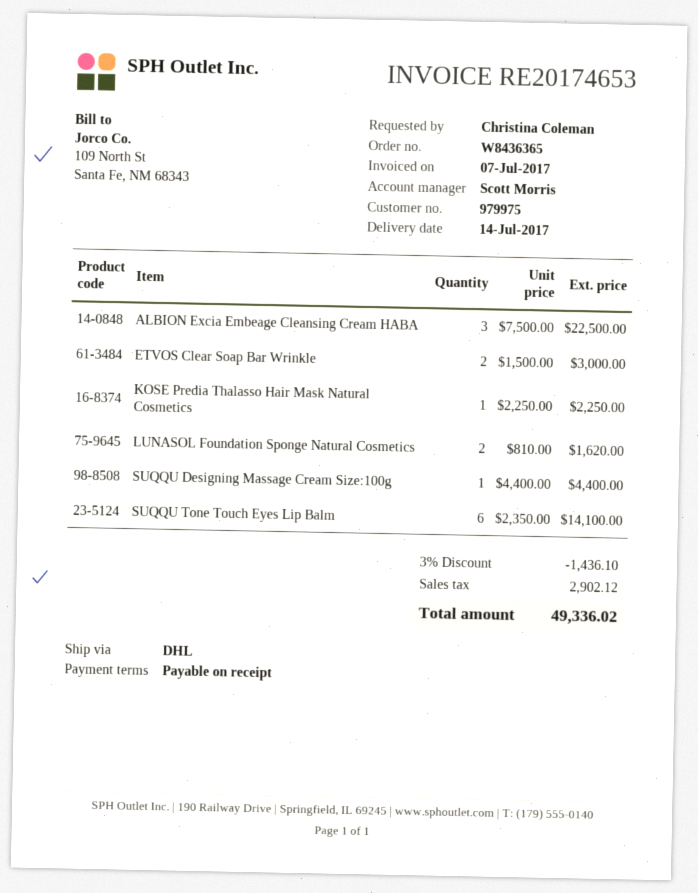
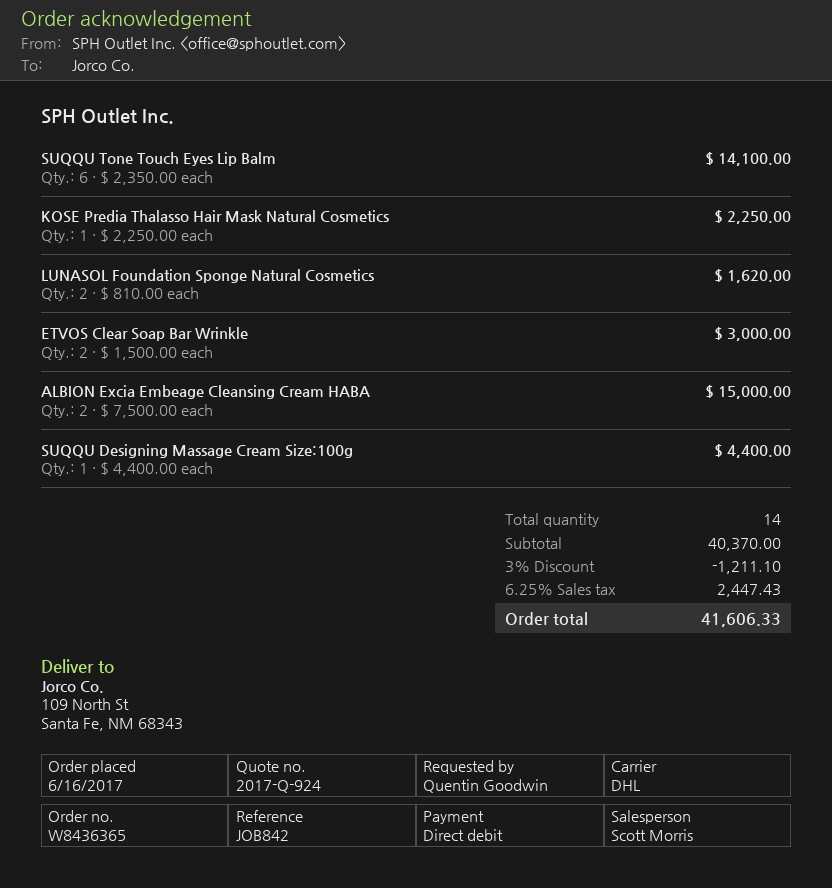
ordered by: Christina Coleman -> Quentin Goodwin
ALBION Excia Embeage Cleansing Cream HABA: 3 x 7500.00 = 22500.00 -> 2 x 7500.00 = 15000.00
discount: 3% = 1436.10 -> 3% = 1211.10
tax: 2902.12 -> 2447.43
total: 49336.02 -> 41606.33

